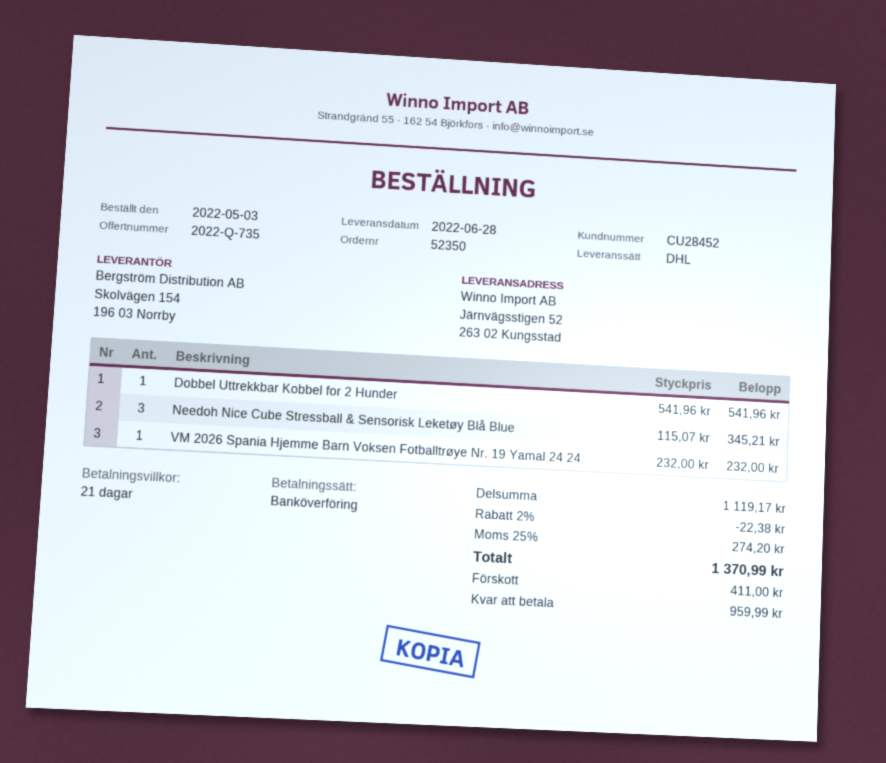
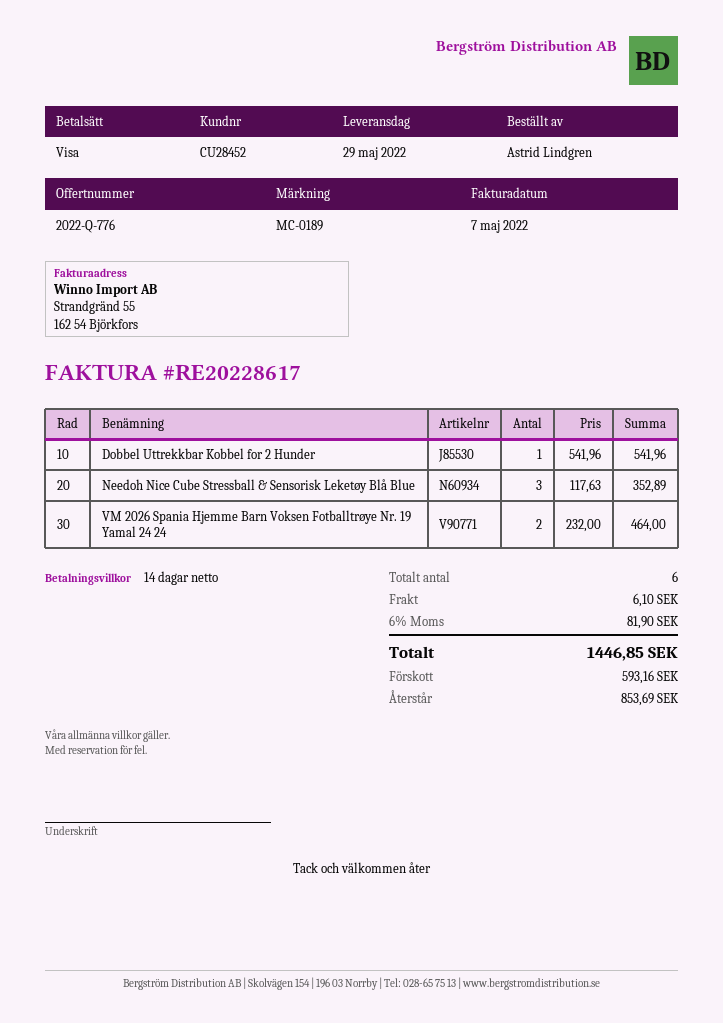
quote number: 2022-Q-735 -> 2022-Q-776
delivery date: 2022-06-28 -> 2022-05-29
payment terms: 21 days -> 14 days
payment method: bank transfer -> Visa
Needoh Nice Cube Stressball & Sensorisk Leketøy Blå Blue: 3 x 115.07 = 345.21 -> 3 x 117.63 = 352.89
VM 2026 Spania Hjemme Barn Voksen Fotballtrøye Nr. 19 Yamal 24 24: 1 x 232.00 = 232.00 -> 2 x 232.00 = 464.00
discount: 2% = 22.38 -> none
shipping: none -> 6.10
tax: 25% = 274.20 -> 6% = 81.90
total: 1370.99 -> 1446.85
deposit: 411.00 -> 593.16
balance: 959.99 -> 853.69

